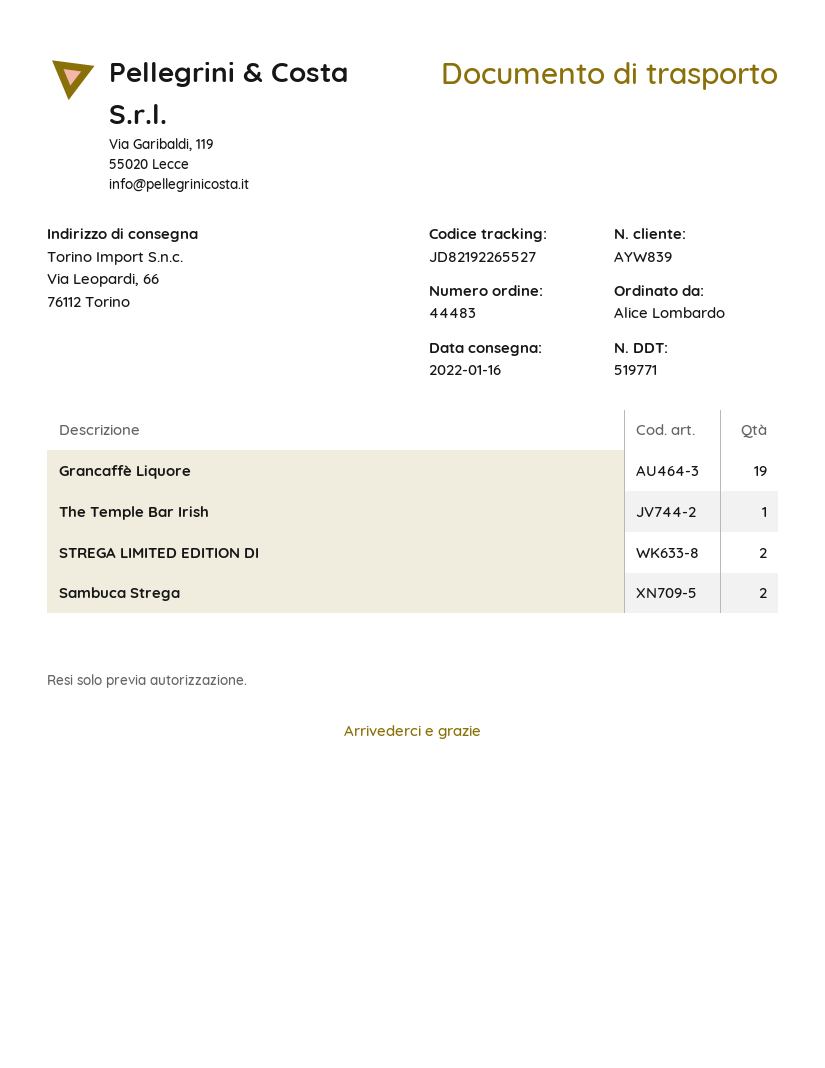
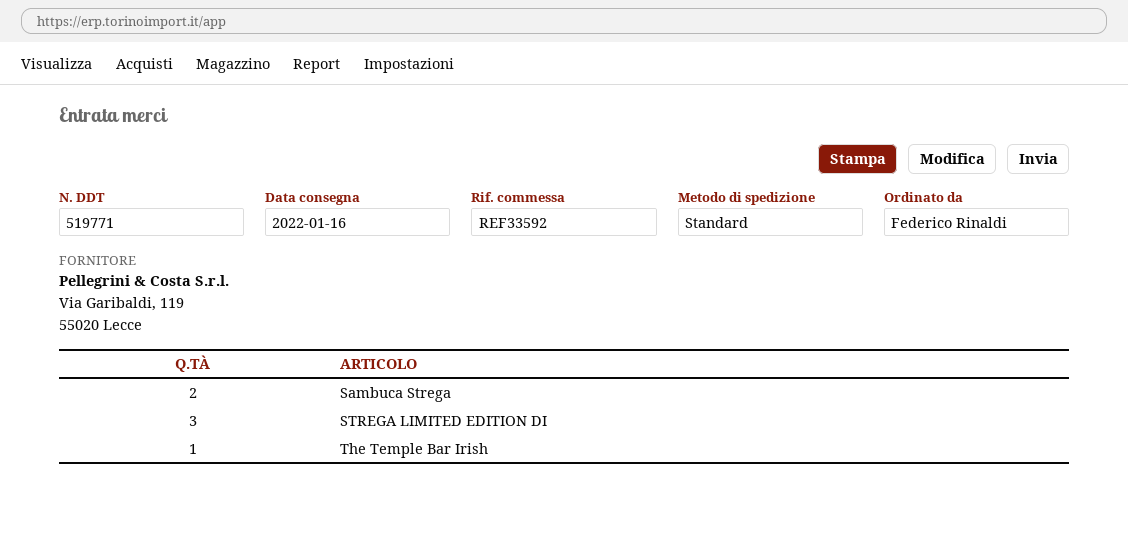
ordered by: Alice Lombardo -> Federico Rinaldi
Grancaffè Liquore: 19 -> none
STREGA LIMITED EDITION DI: 2 -> 3

